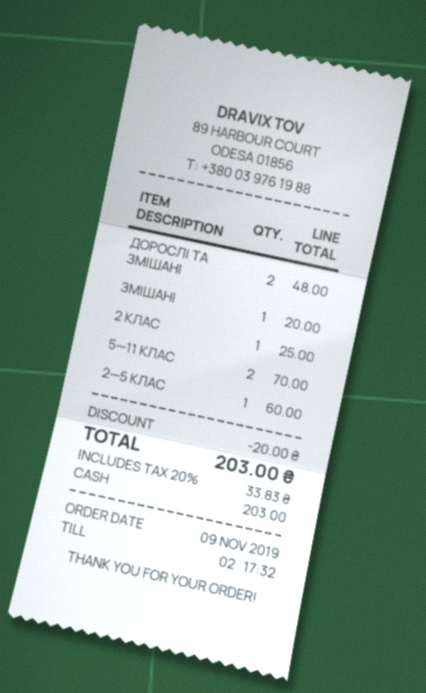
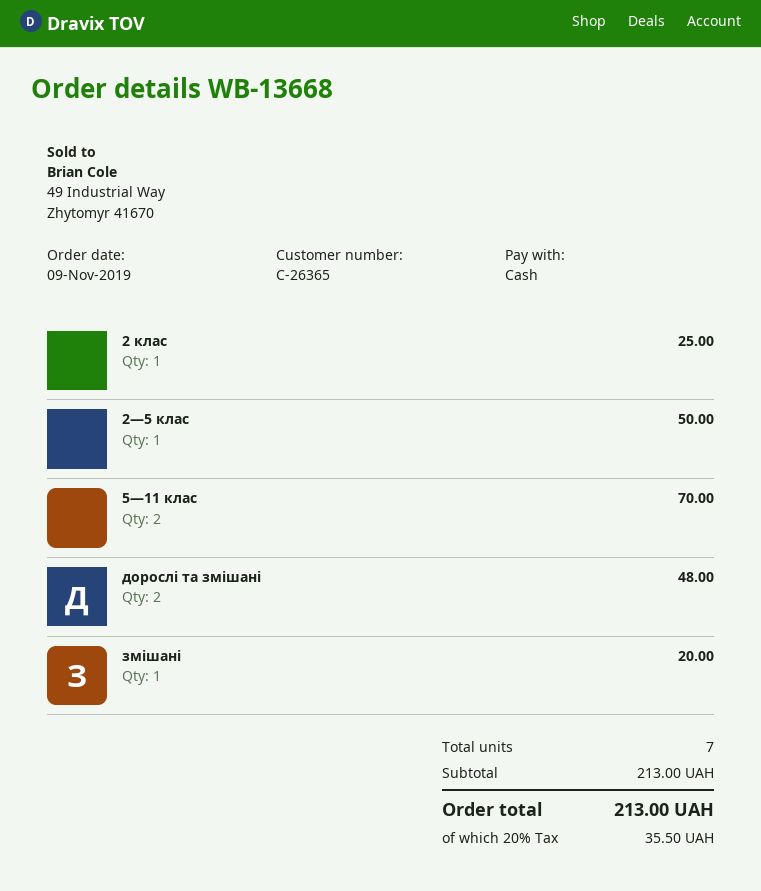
2—5 КЛАС: 1 for 60.00 -> 1 for 50.00
discount: 20.00 -> none
tax: 20% = 33.83 -> 20% = 35.50
total: 203.00 -> 213.00

